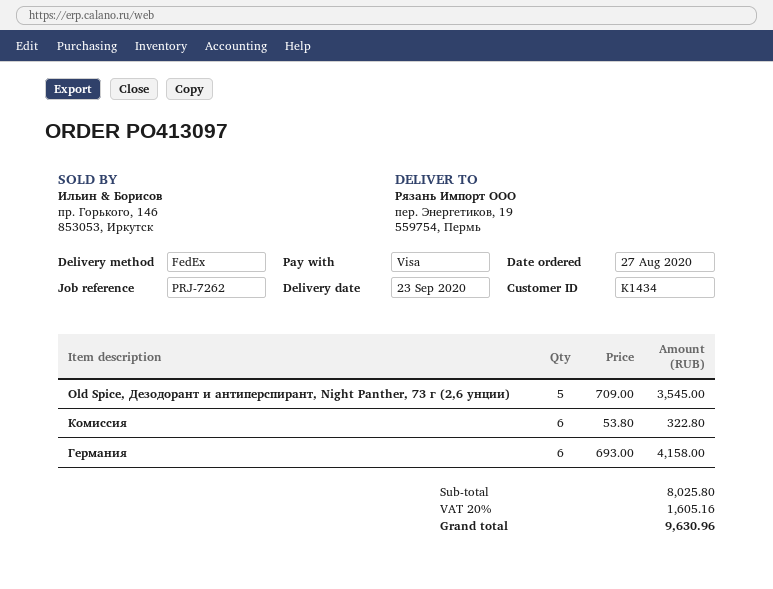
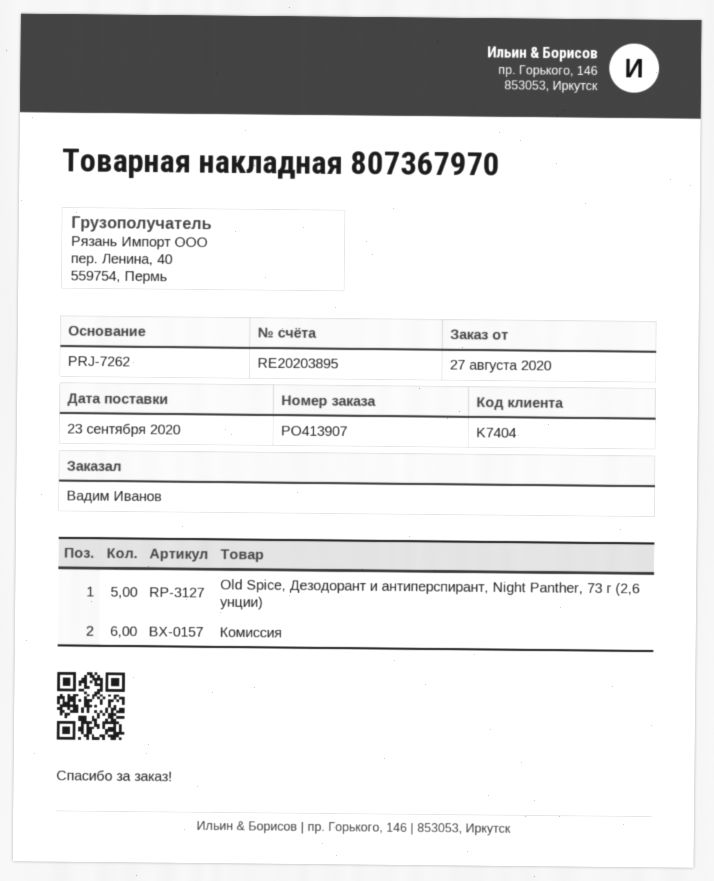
order number: PO413097 -> PO413907
customer number: K1434 -> K7404
ship to: пер. Энергетиков, 19, 559754, Пермь -> пер. Ленина, 40, 559754, Пермь
Германия: 6 -> none

